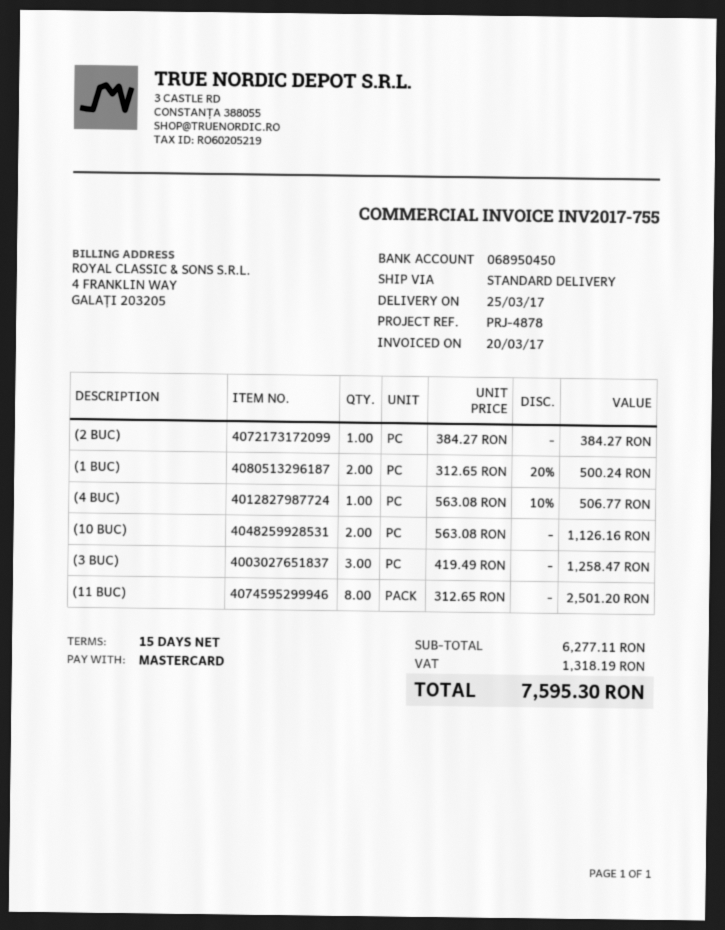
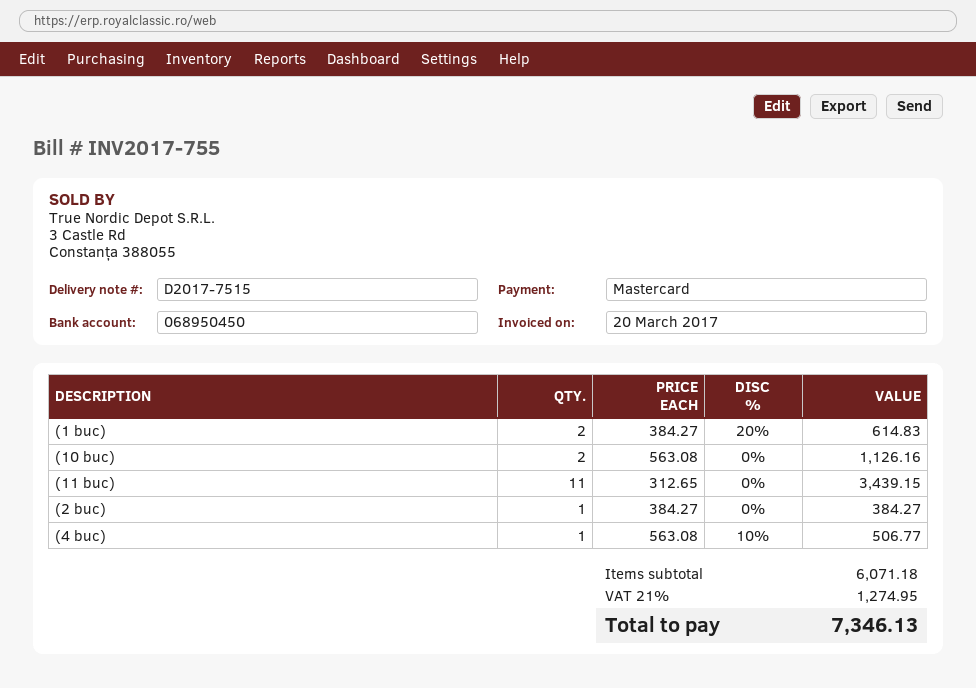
(1 BUC): 2 x 312.65 - 20% = 500.24 -> 2 x 384.27 - 20% = 614.83
(3 BUC): 3 x 419.49 = 1258.47 -> none
(11 BUC): 8 x 312.65 = 2501.20 -> 11 x 312.65 = 3439.15
subtotal: 6277.11 -> 6071.18
tax: 1318.19 -> 1274.95
total: 7595.30 -> 7346.13

